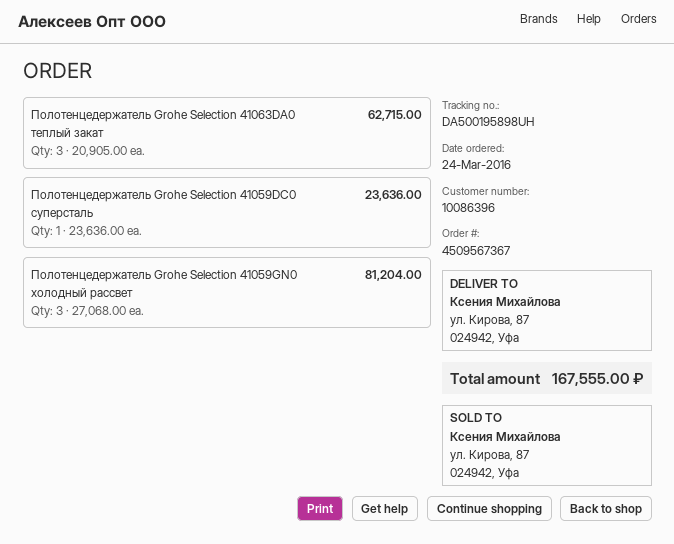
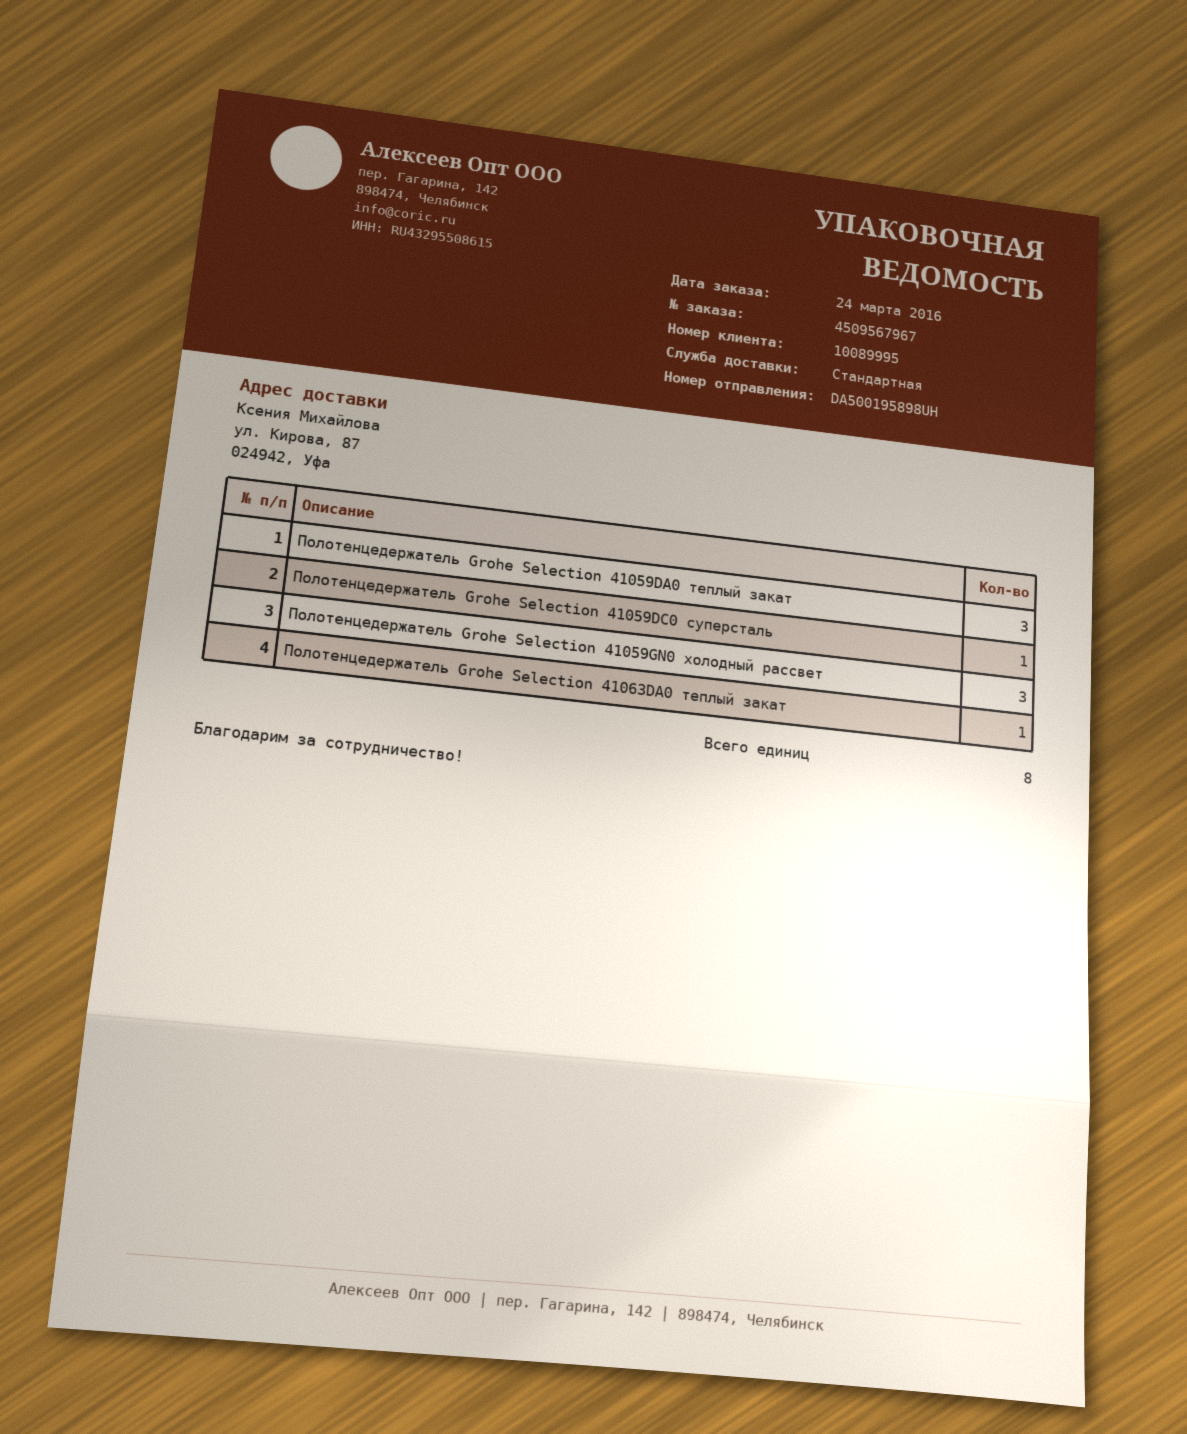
order number: 4509567367 -> 4509567967
customer number: 10086396 -> 10089995
Полотенцедержатель Grohe Selection 41063DA0 теплый закат: 3 -> 1
Полотенцедержатель Grohe Selection 41059DA0 теплый закат: none -> 3

